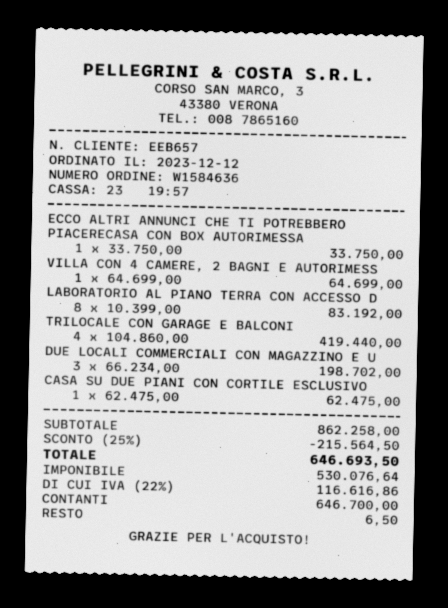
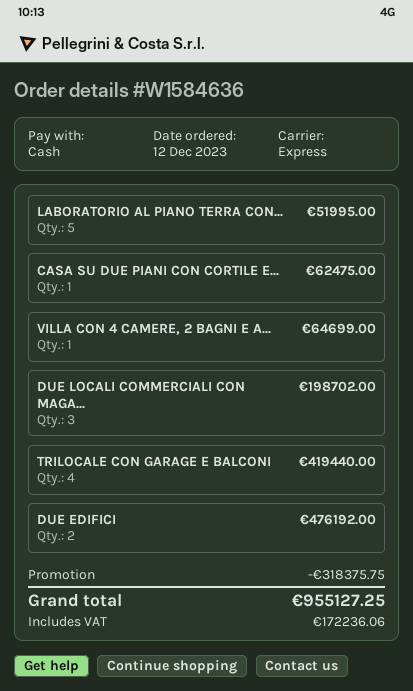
ECCO ALTRI ANNUNCI CHE TI POTREBBERO PIACERECASA CON BOX AUTORIMESSA: 1 for 33750.00 -> none
LABORATORIO AL PIANO TERRA CON ACCESSO D: 8 for 83192.00 -> 5 for 51995.00
DUE EDIFICI: none -> 2 for 476192.00
discount: 215564.50 -> 318375.75
tax: 116616.86 -> 172236.06
total: 646693.50 -> 955127.25

